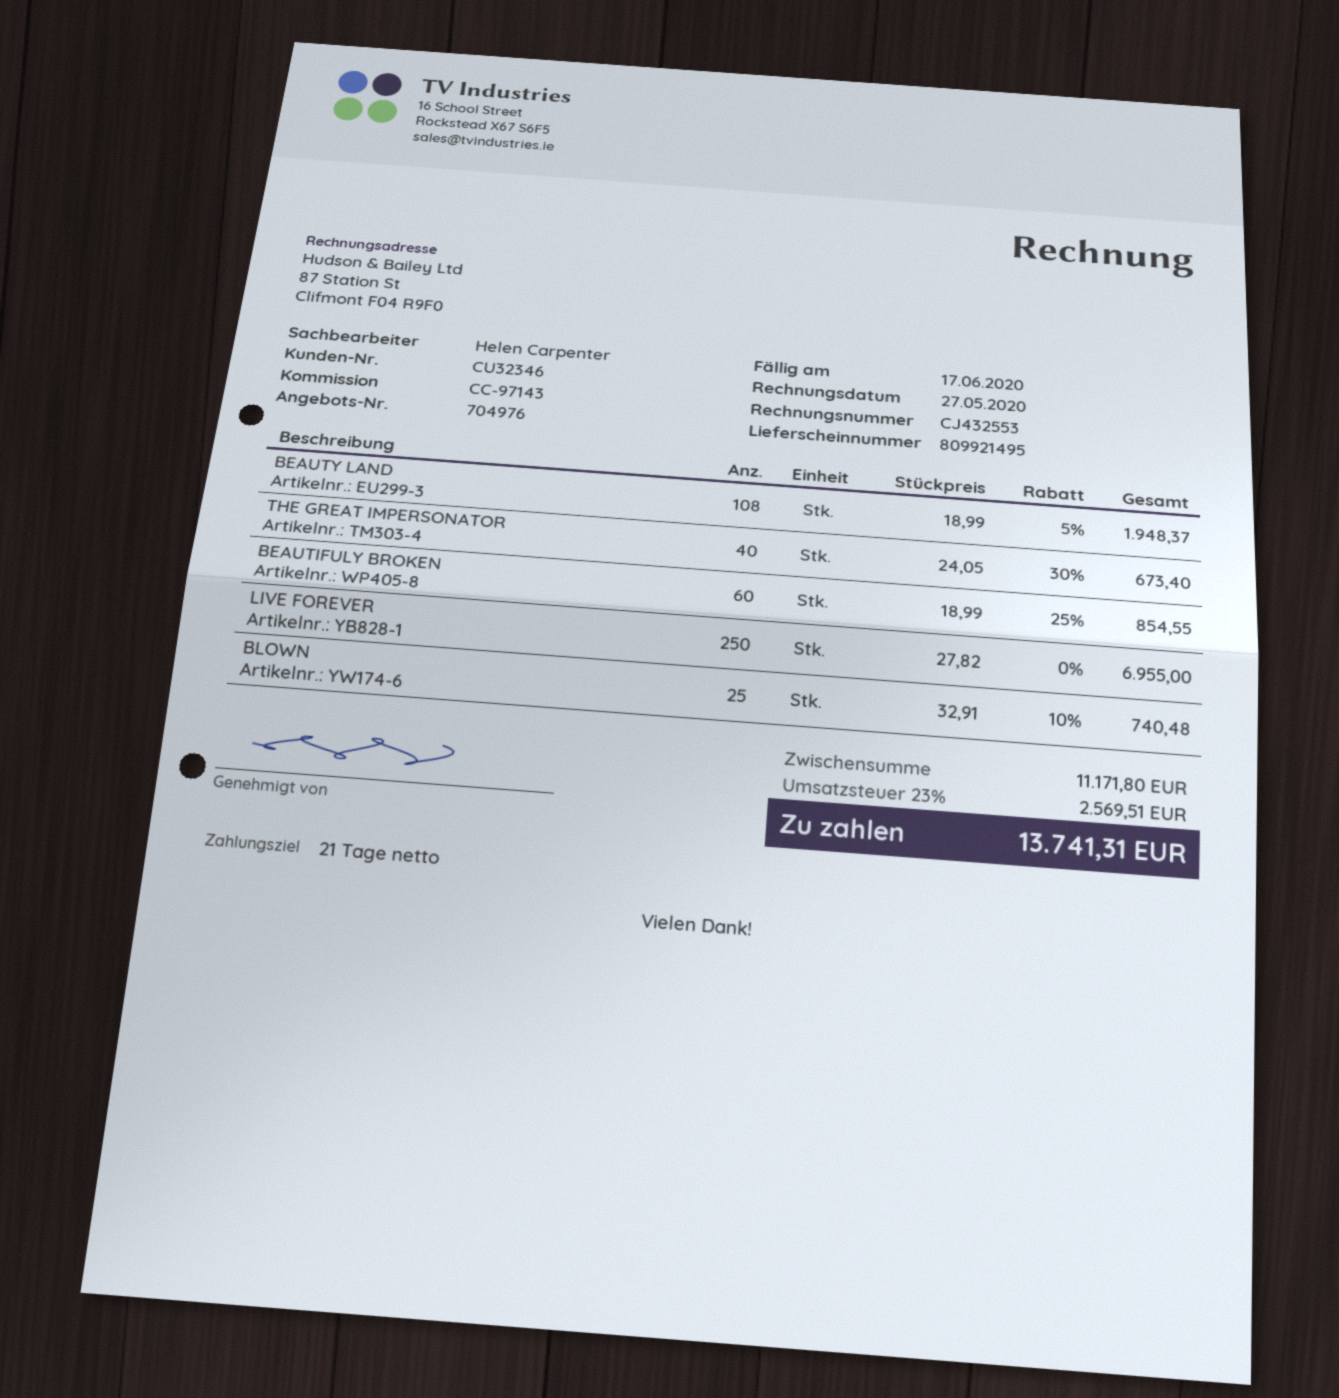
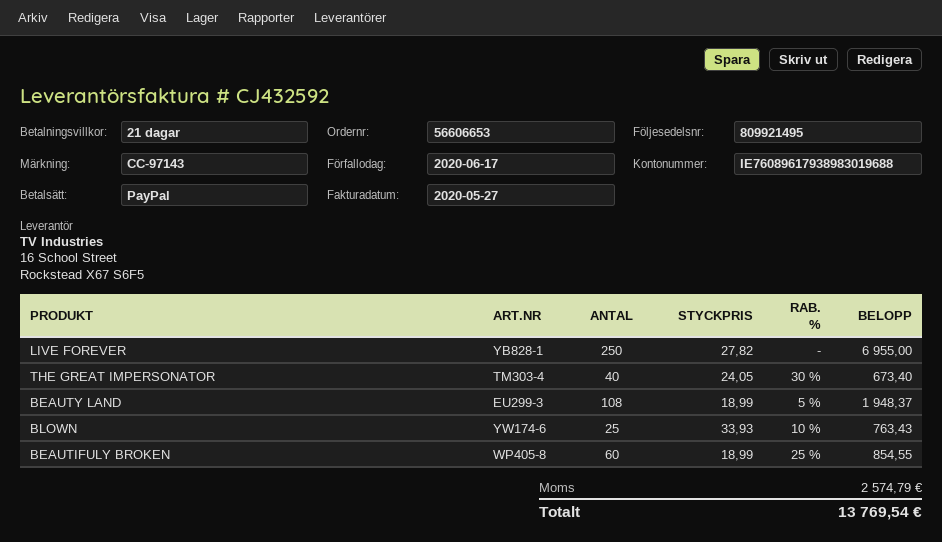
invoice number: CJ432553 -> CJ432592
BLOWN: 25 x 32.91 - 10% = 740.48 -> 25 x 33.93 - 10% = 763.43
tax: 2569.51 -> 2574.79
total: 13741.31 -> 13769.54

